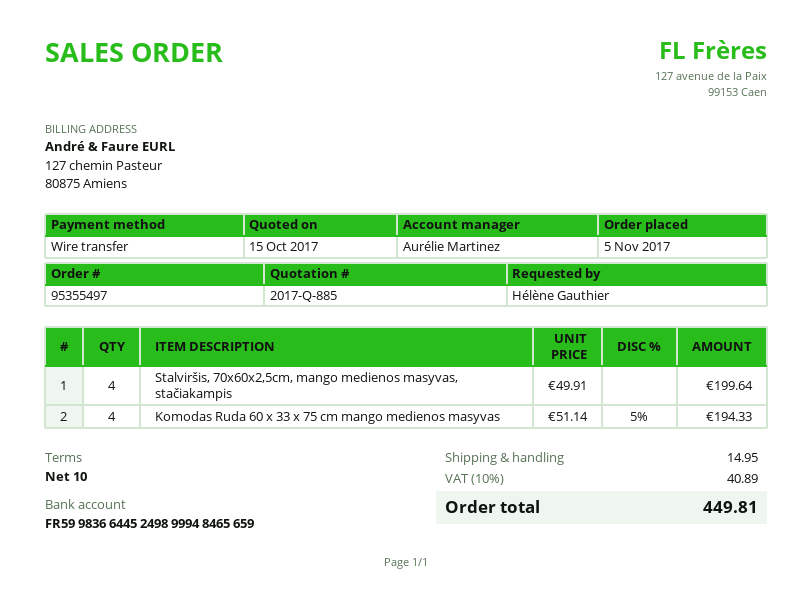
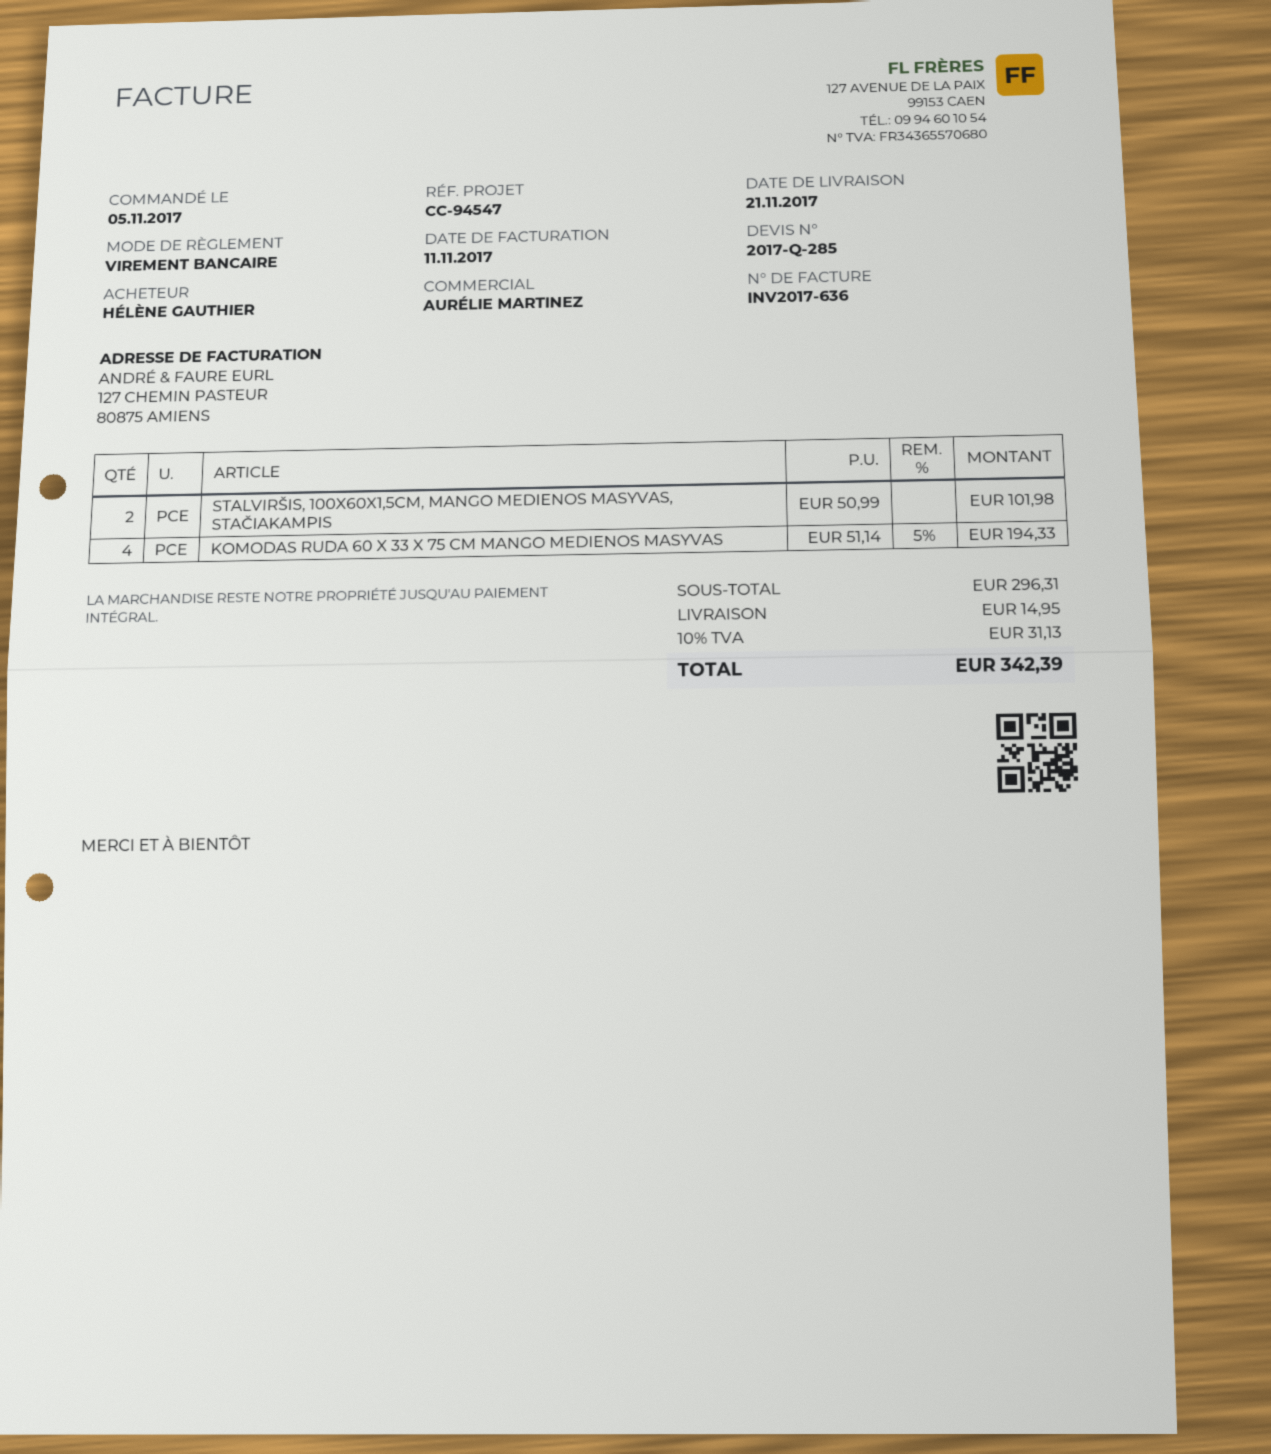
quote number: 2017-Q-885 -> 2017-Q-285
Stalviršis, 70x60x2,5cm, mango medienos masyvas, stačiakampis: 4 x 49.91 = 199.64 -> none
STALVIRŠIS, 100X60X1,5CM, MANGO MEDIENOS MASYVAS, STAČIAKAMPIS: none -> 2 x 50.99 = 101.98
tax: 10% = 40.89 -> 10% = 31.13
total: 449.81 -> 342.39

